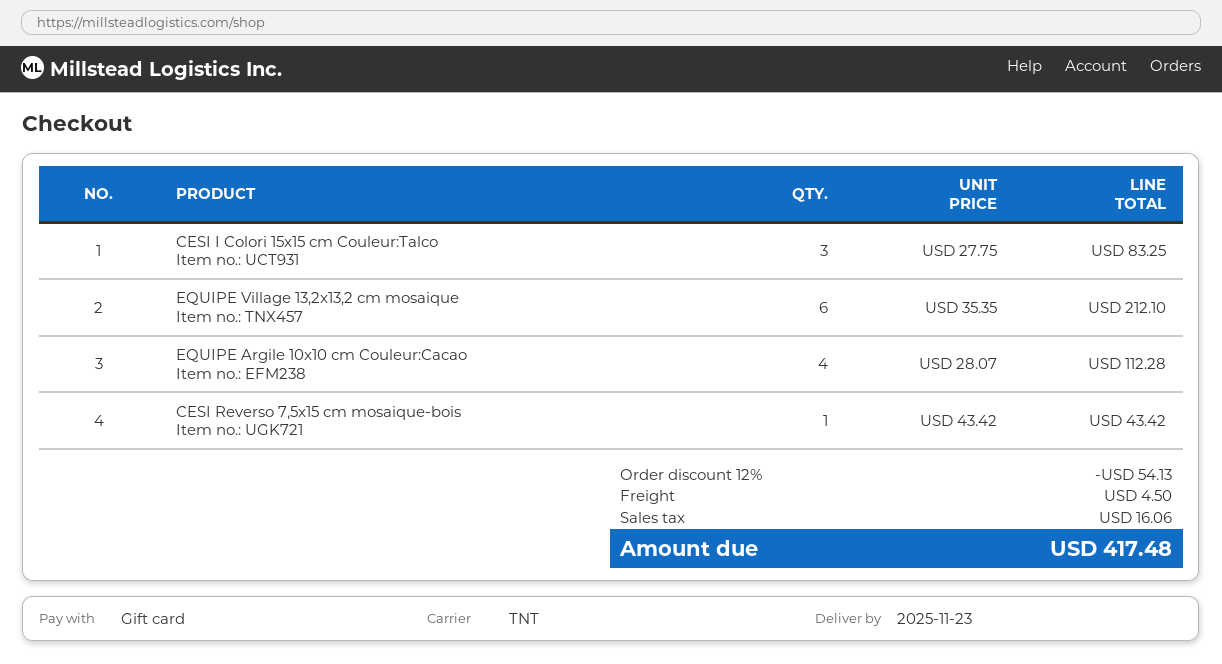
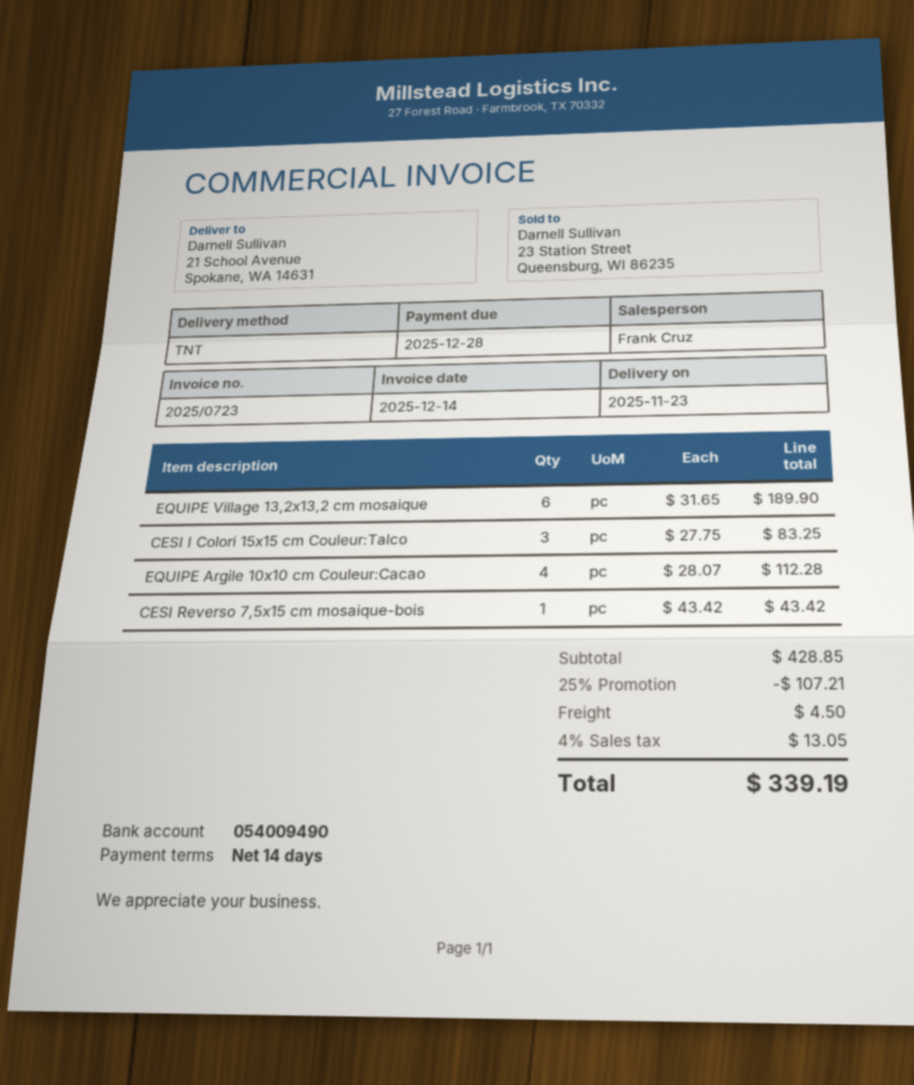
EQUIPE Village 13,2x13,2 cm mosaique: 6 x 35.35 = 212.10 -> 6 x 31.65 = 189.90
discount: 12% = 54.13 -> 25% = 107.21
tax: 16.06 -> 13.05
total: 417.48 -> 339.19

